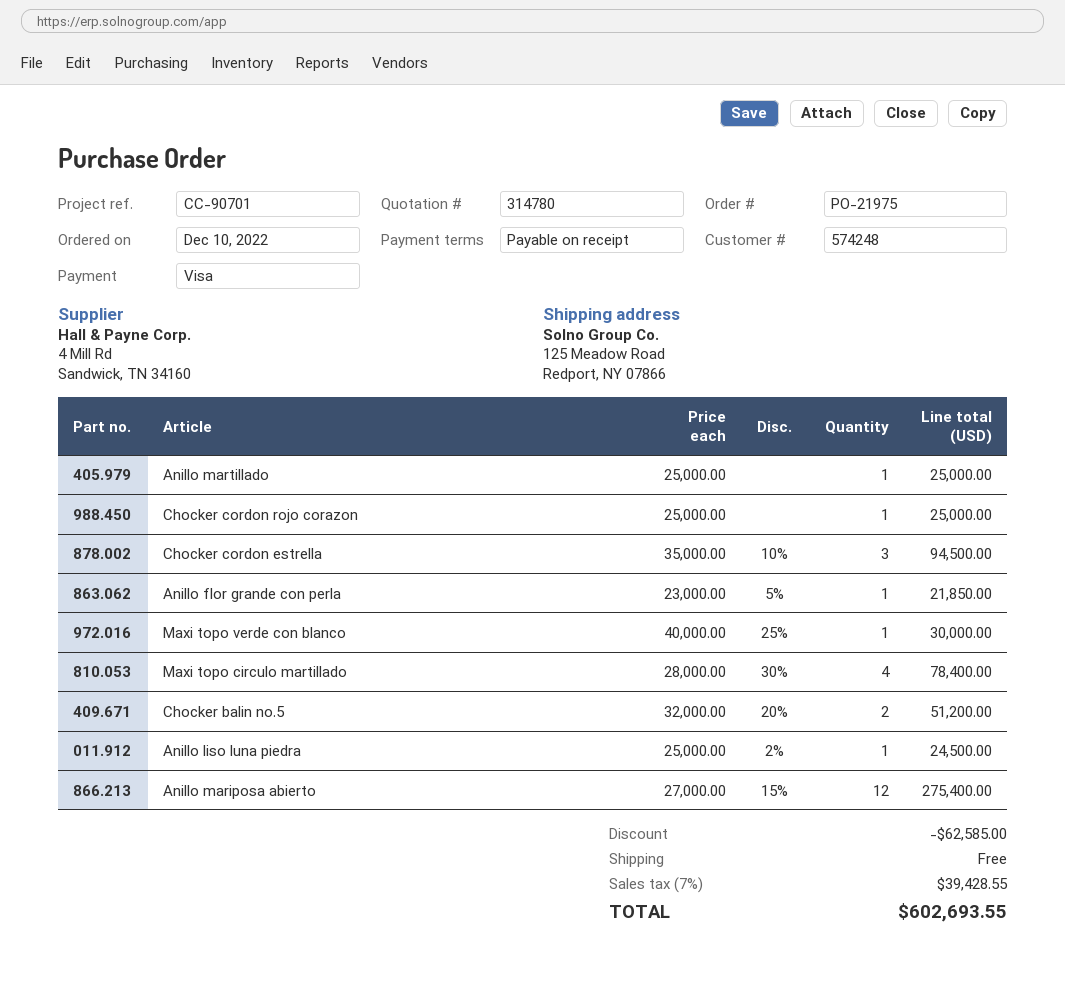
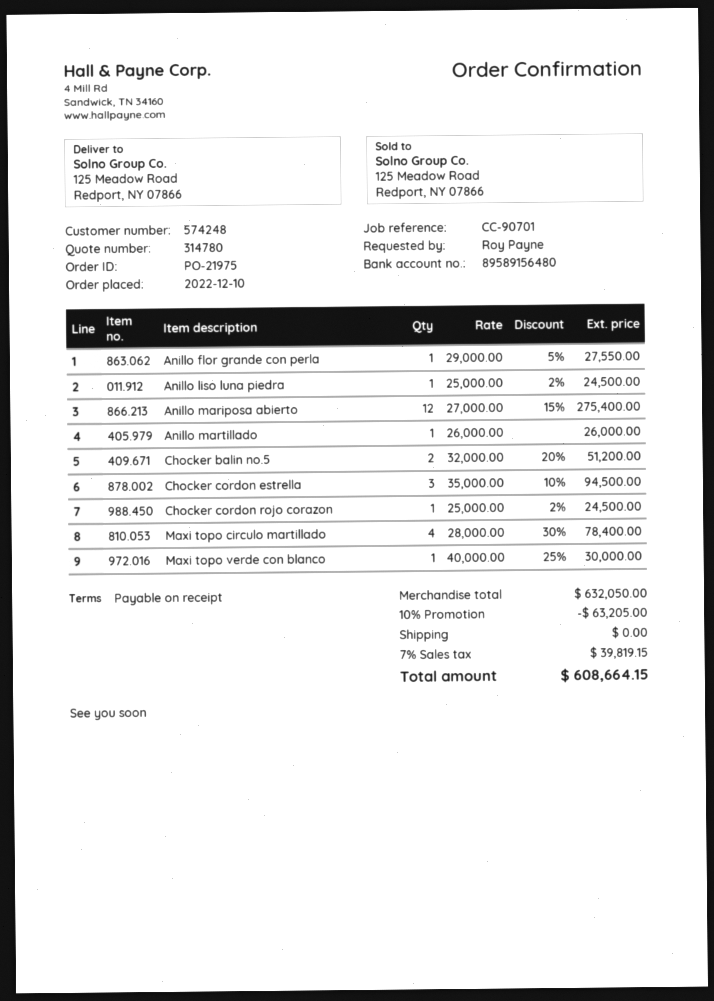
Anillo martillado: 1 x 25000.00 = 25000.00 -> 1 x 26000.00 = 26000.00
Chocker cordon rojo corazon: 1 x 25000.00 = 25000.00 -> 1 x 25000.00 - 2% = 24500.00
Anillo flor grande con perla: 1 x 23000.00 - 5% = 21850.00 -> 1 x 29000.00 - 5% = 27550.00
discount: 62585.00 -> 63205.00
tax: 7% = 39428.55 -> 7% = 39819.15
total: 602693.55 -> 608664.15

